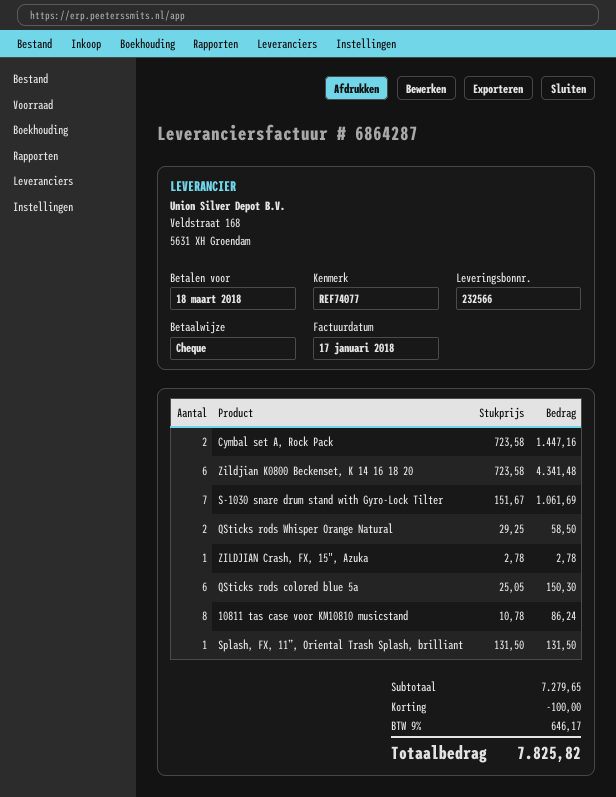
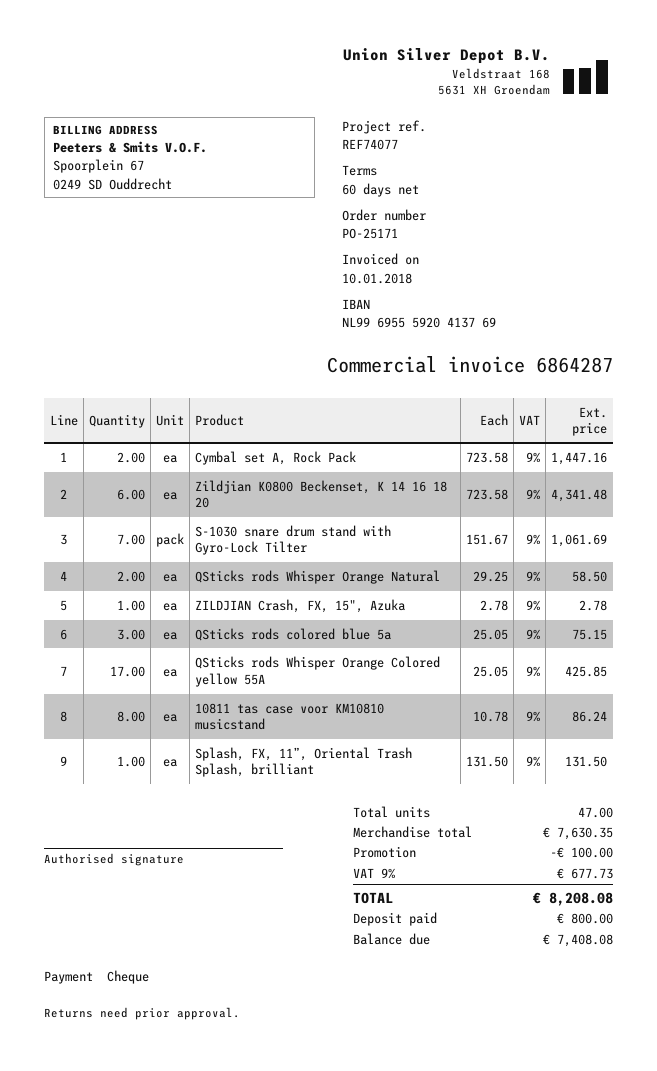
invoice date: 2018-01-17 -> 2018-01-10
QSticks rods colored blue 5a: 6 x 25.05 = 150.30 -> 3 x 25.05 = 75.15
QSticks rods Whisper Orange Colored yellow 55A: none -> 17 x 25.05 = 425.85
subtotal: 7279.65 -> 7630.35
tax: 9% = 646.17 -> 9% = 677.73
total: 7825.82 -> 8208.08

